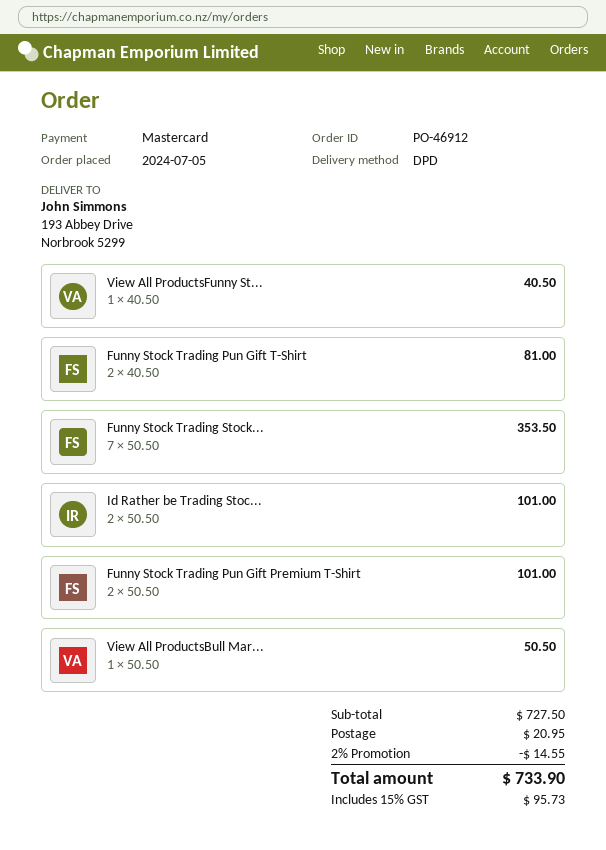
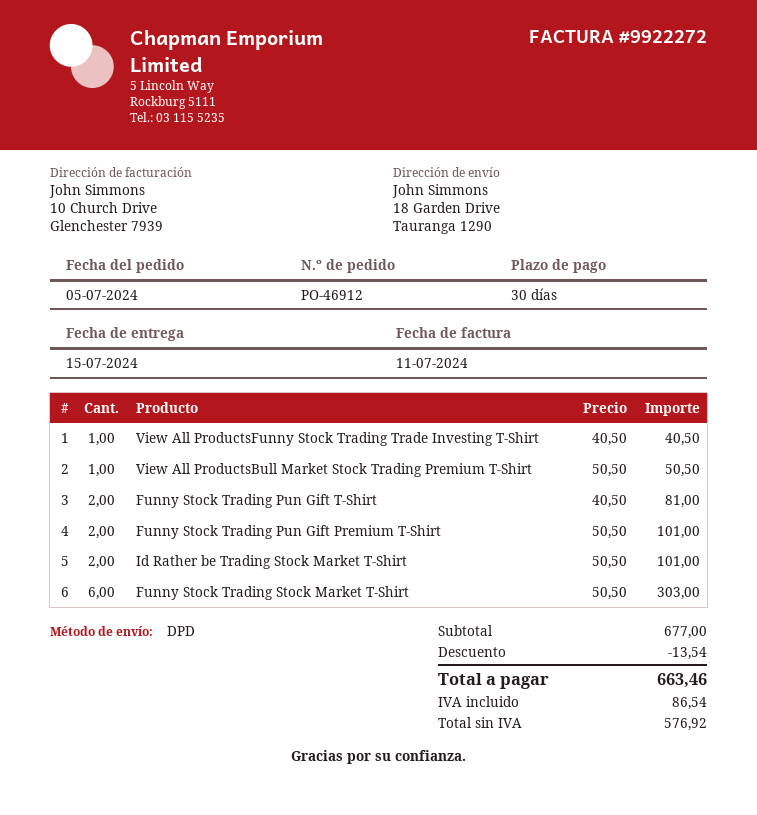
ship to: 193 Abbey Drive, Norbrook 5299 -> 18 Garden Drive, Tauranga 1290
Funny Stock Trading Stock...: 7 x 50.50 = 353.50 -> 6 x 50.50 = 303.00
subtotal: 727.50 -> 677.00
discount: 14.55 -> 13.54
shipping: 20.95 -> none
tax: 95.73 -> 86.54
total: 733.90 -> 663.46

